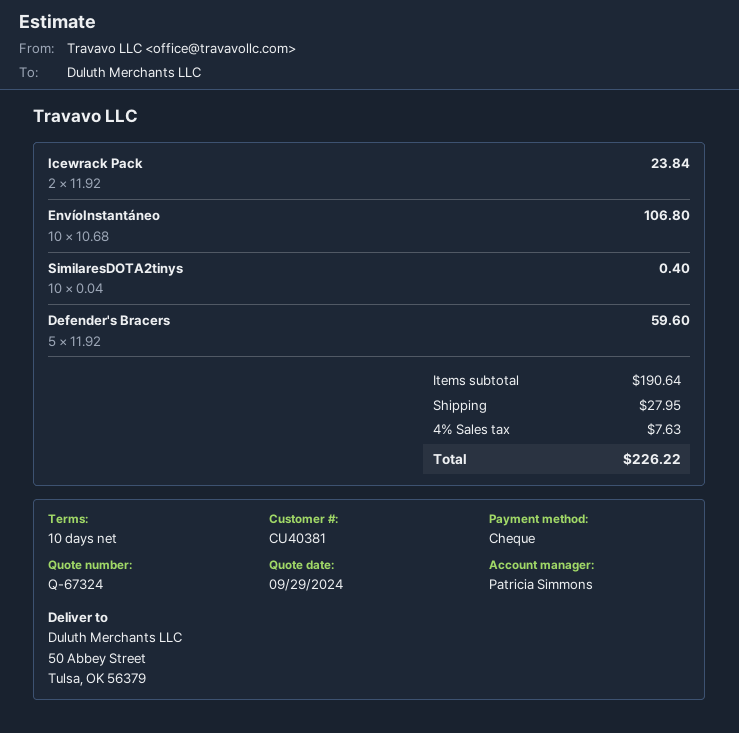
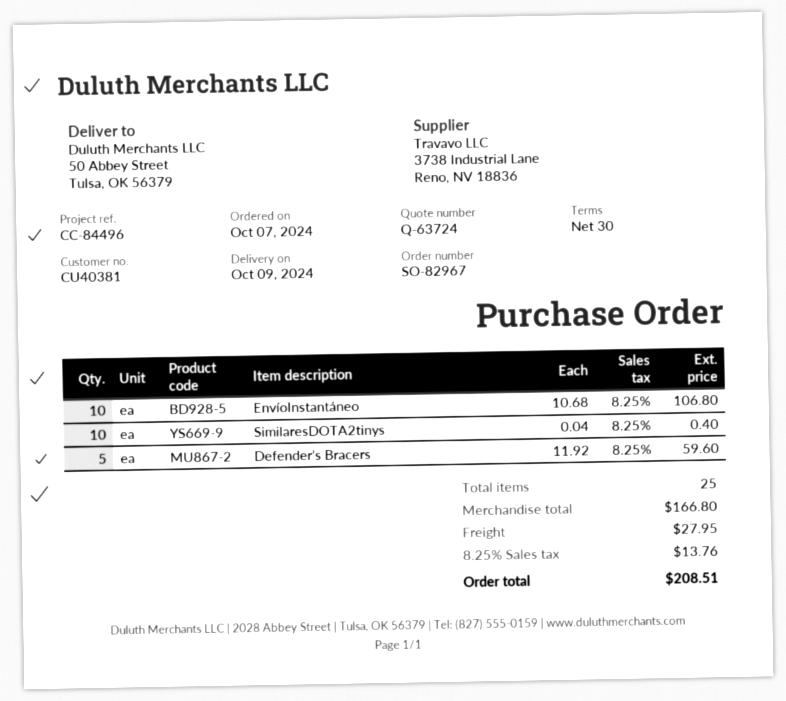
quote number: Q-67324 -> Q-63724
payment terms: 10 days -> 30 days
Icewrack Pack: 2 x 11.92 = 23.84 -> none
subtotal: 190.64 -> 166.80
tax: 4% = 7.63 -> 8.25% = 13.76
total: 226.22 -> 208.51

